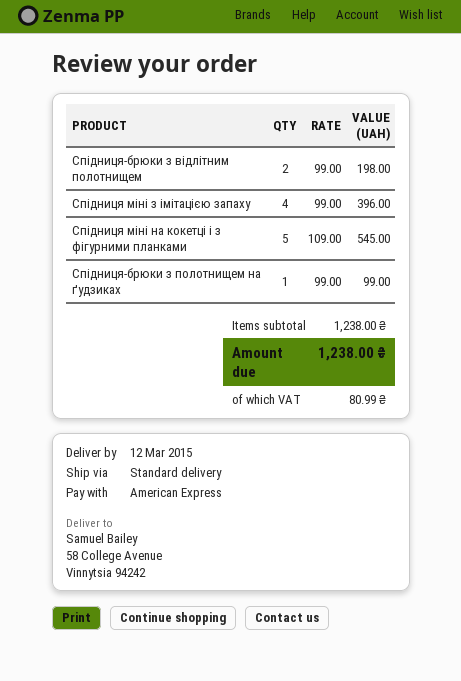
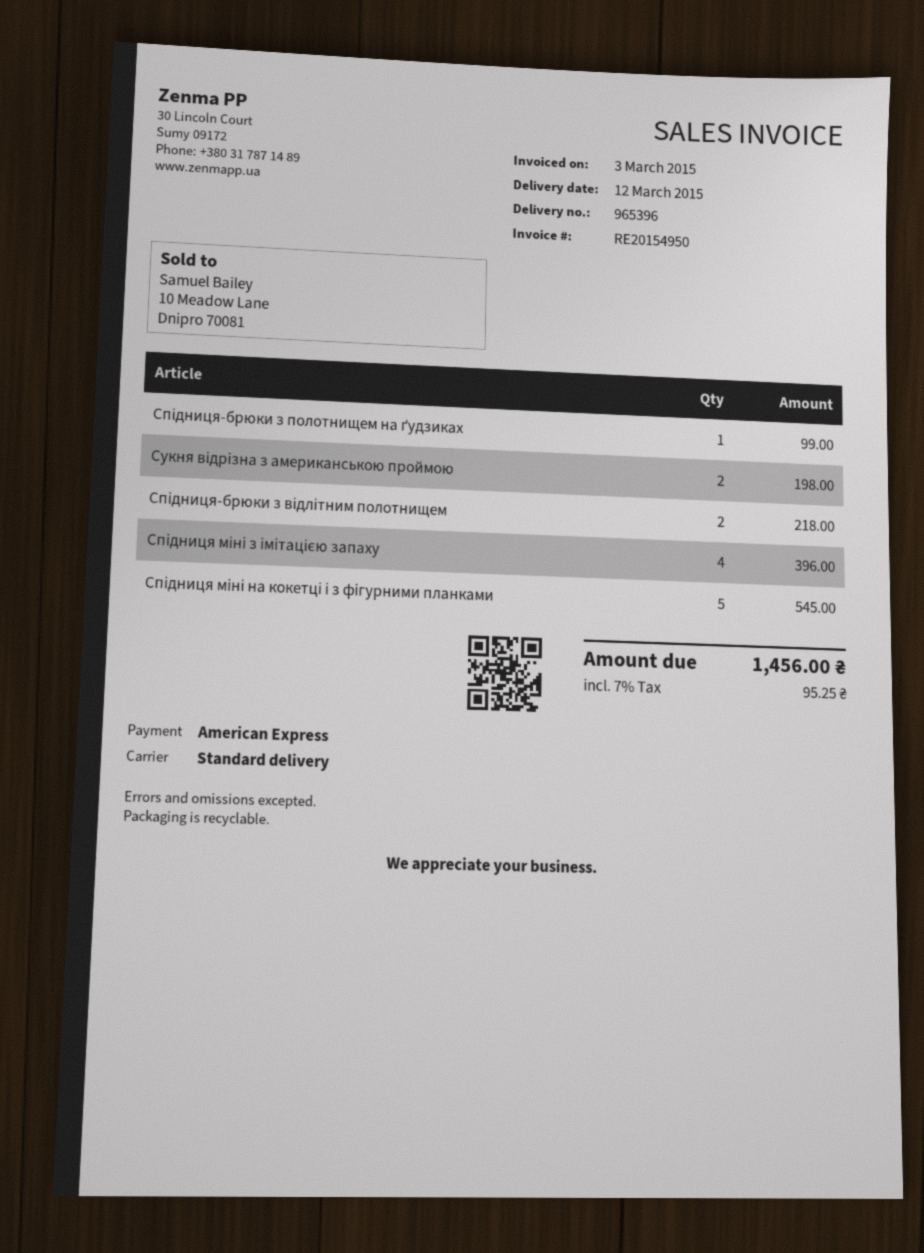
Спідниця-брюки з відлітним полотнищем: 2 for 198.00 -> 2 for 218.00
Сукня відрізна з американською проймою: none -> 2 for 198.00
tax: 80.99 -> 95.25
total: 1238.00 -> 1456.00

